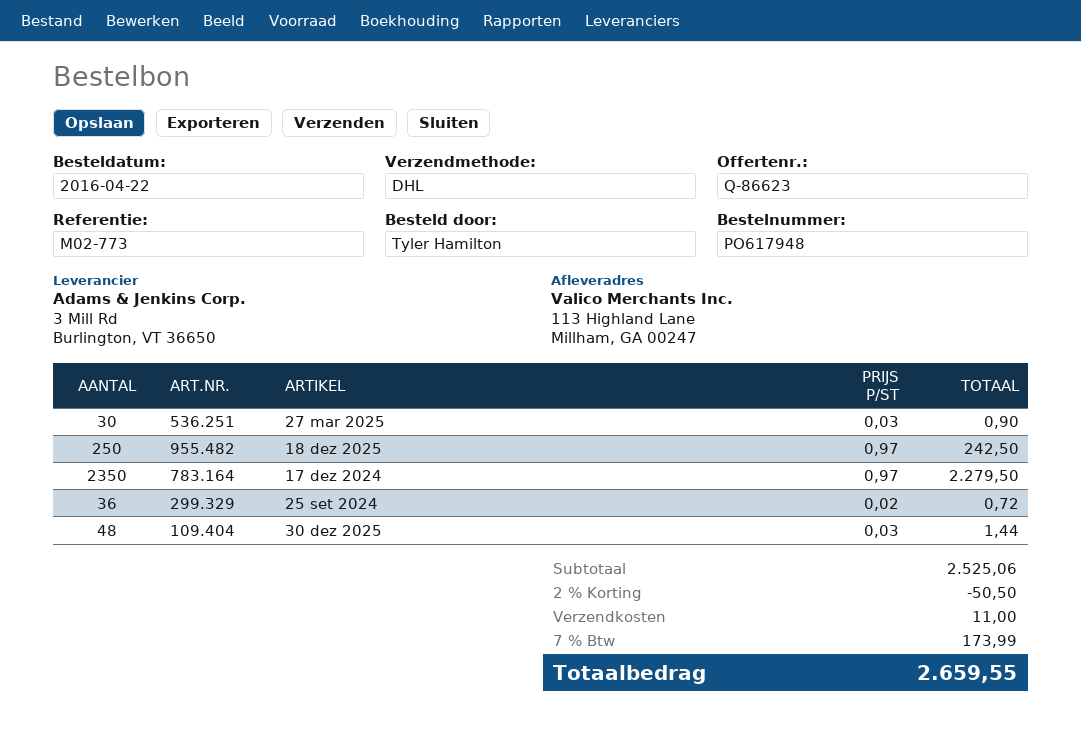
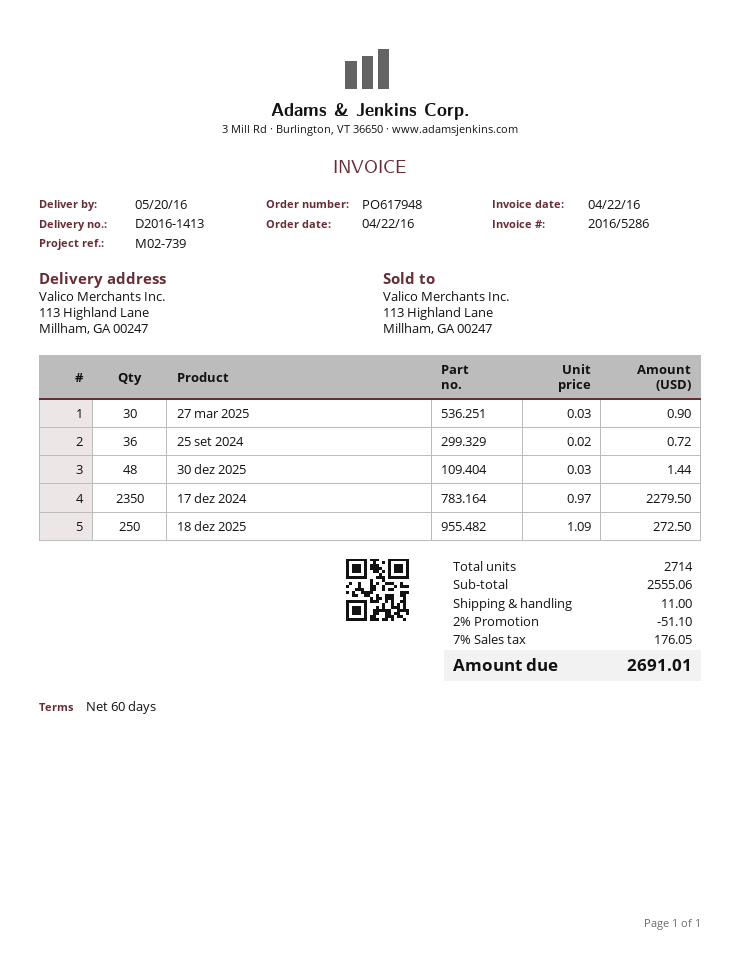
reference: M02-773 -> M02-739
18 dez 2025: 250 x 0.97 = 242.50 -> 250 x 1.09 = 272.50
subtotal: 2525.06 -> 2555.06
discount: 2% = 50.50 -> 2% = 51.10
tax: 7% = 173.99 -> 7% = 176.05
total: 2659.55 -> 2691.01

